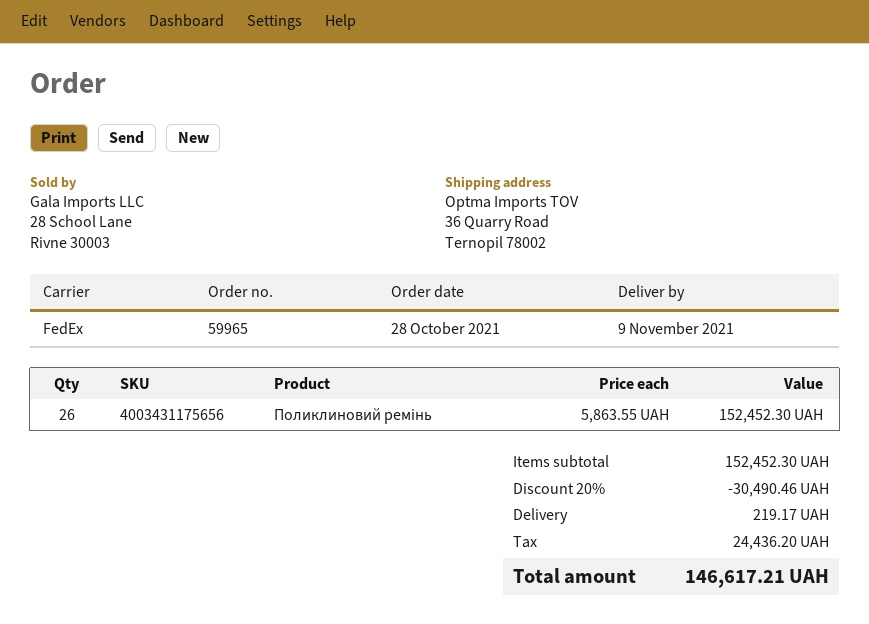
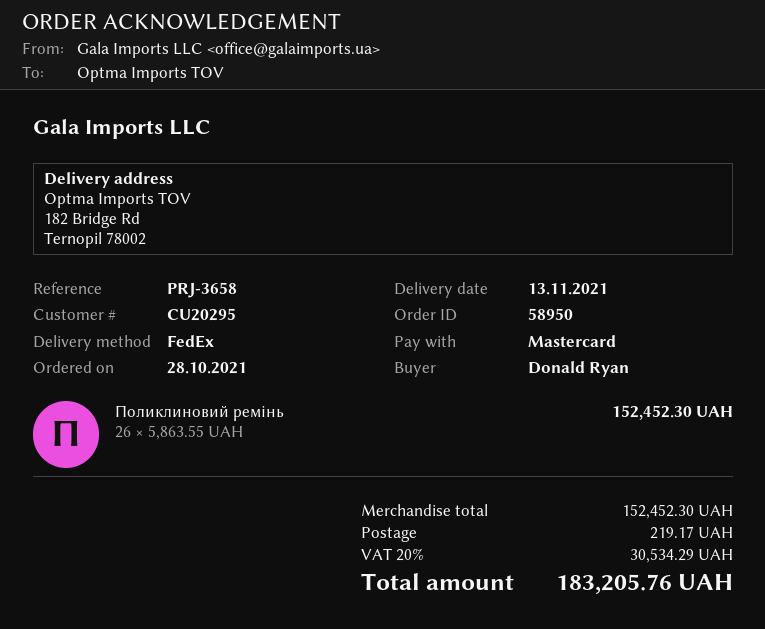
order number: 59965 -> 58950
delivery date: 2021-11-09 -> 2021-11-13
ship to: 36 Quarry Road, Ternopil 78002 -> 182 Bridge Rd, Ternopil 78002
discount: 20% = 30490.46 -> none
tax: 24436.20 -> 30534.29
total: 146617.21 -> 183205.76

